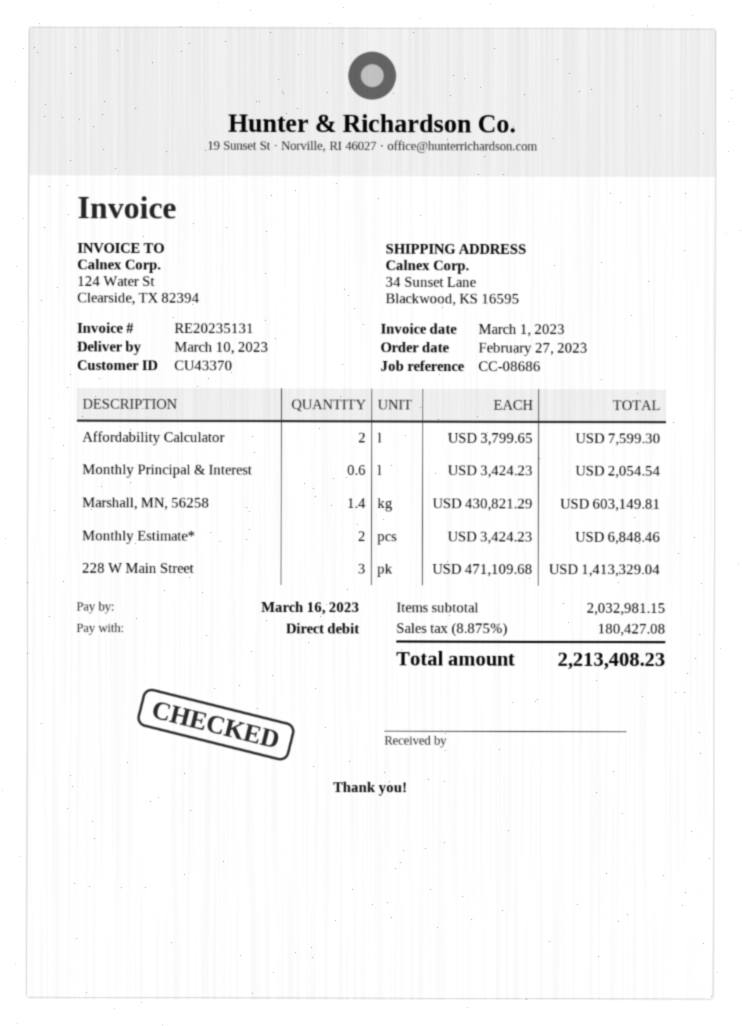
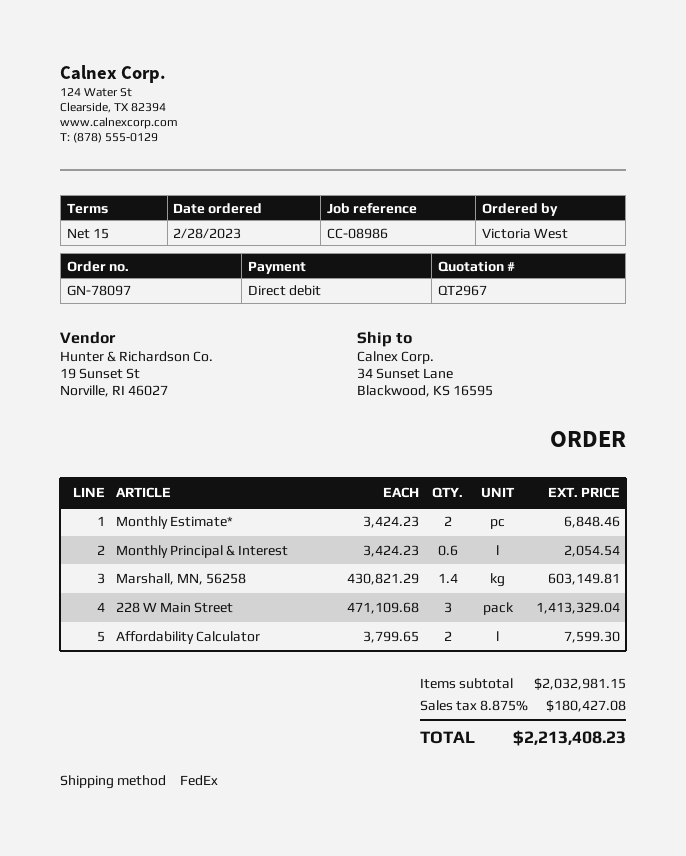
order date: 2023-02-27 -> 2023-02-28
reference: CC-08686 -> CC-08986

